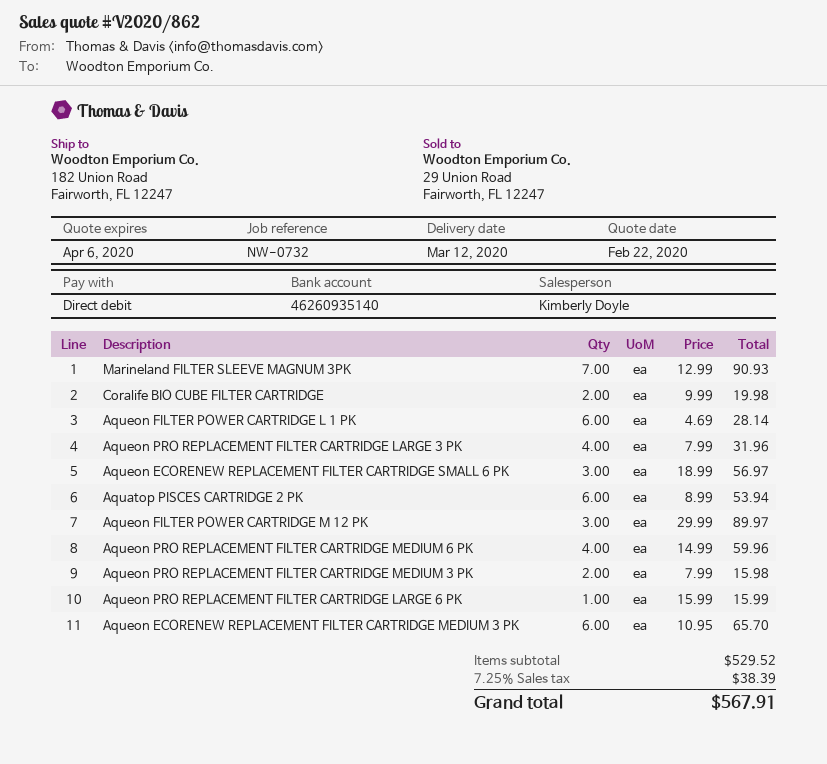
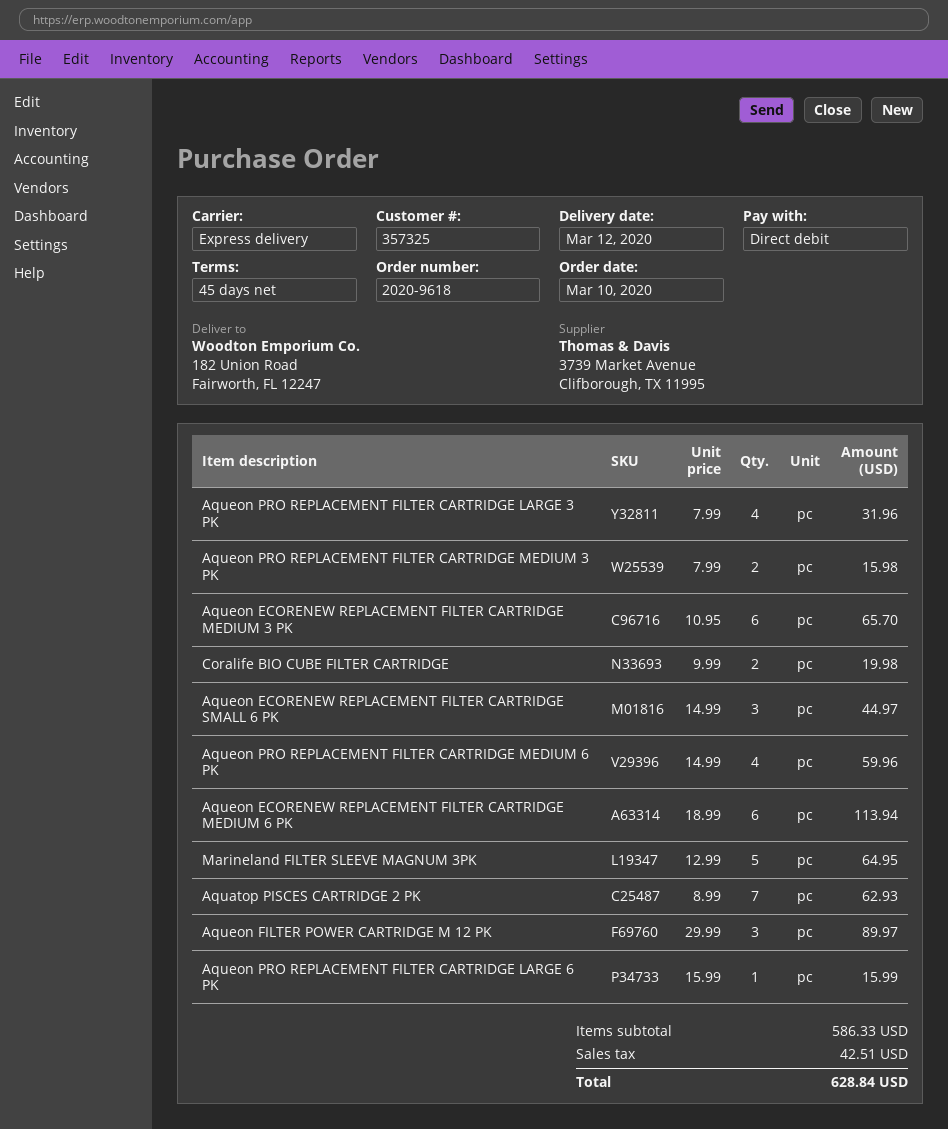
Marineland FILTER SLEEVE MAGNUM 3PK: 7 x 12.99 = 90.93 -> 5 x 12.99 = 64.95
Aqueon FILTER POWER CARTRIDGE L 1 PK: 6 x 4.69 = 28.14 -> none
Aqueon ECORENEW REPLACEMENT FILTER CARTRIDGE SMALL 6 PK: 3 x 18.99 = 56.97 -> 3 x 14.99 = 44.97
Aquatop PISCES CARTRIDGE 2 PK: 6 x 8.99 = 53.94 -> 7 x 8.99 = 62.93
Aqueon ECORENEW REPLACEMENT FILTER CARTRIDGE MEDIUM 6 PK: none -> 6 x 18.99 = 113.94
subtotal: 529.52 -> 586.33
tax: 38.39 -> 42.51
total: 567.91 -> 628.84

